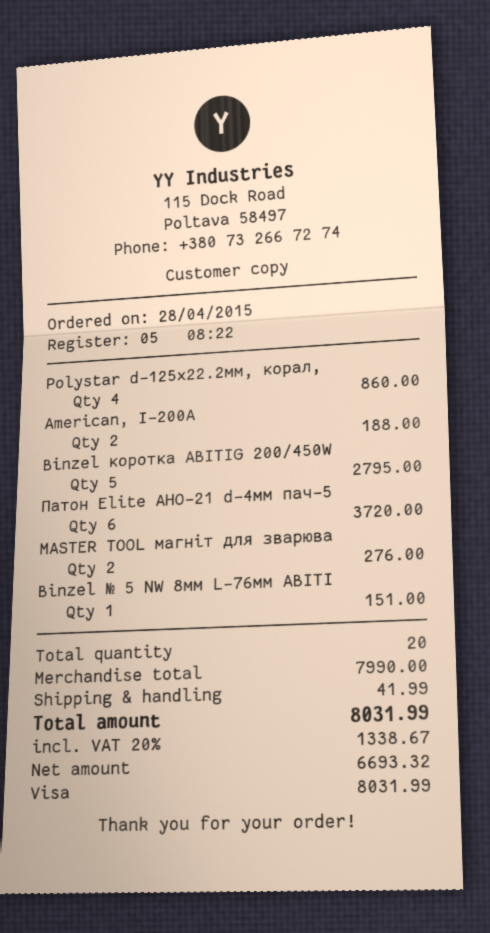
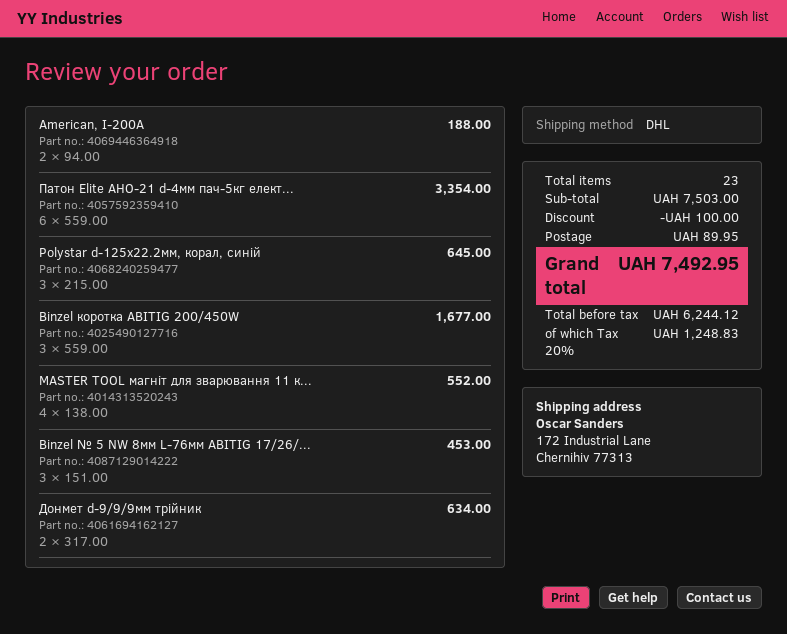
Polystar d-125x22.2мм, корал,: 4 for 860.00 -> 3 for 645.00
Binzel коротка ABITIG 200/450W: 5 for 2795.00 -> 3 for 1677.00
Патон Elite АНО-21 d-4мм пач-5: 6 for 3720.00 -> 6 for 3354.00
MASTER TOOL магніт для зварюва: 2 for 276.00 -> 4 for 552.00
Binzel № 5 NW 8мм L-76мм ABITI: 1 for 151.00 -> 3 for 453.00
Донмет d-9/9/9мм трійник: none -> 2 for 634.00
total quantity: 20 -> 23
subtotal: 7990.00 -> 7503.00
discount: none -> 100.00
shipping: 41.99 -> 89.95
net: 6693.32 -> 6244.12
tax: 20% = 1338.67 -> 20% = 1248.83
total: 8031.99 -> 7492.95

